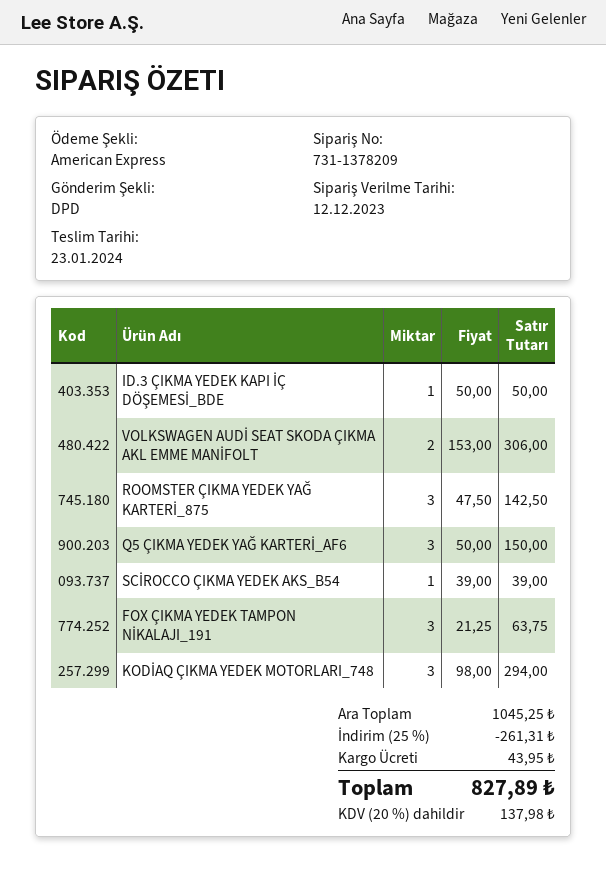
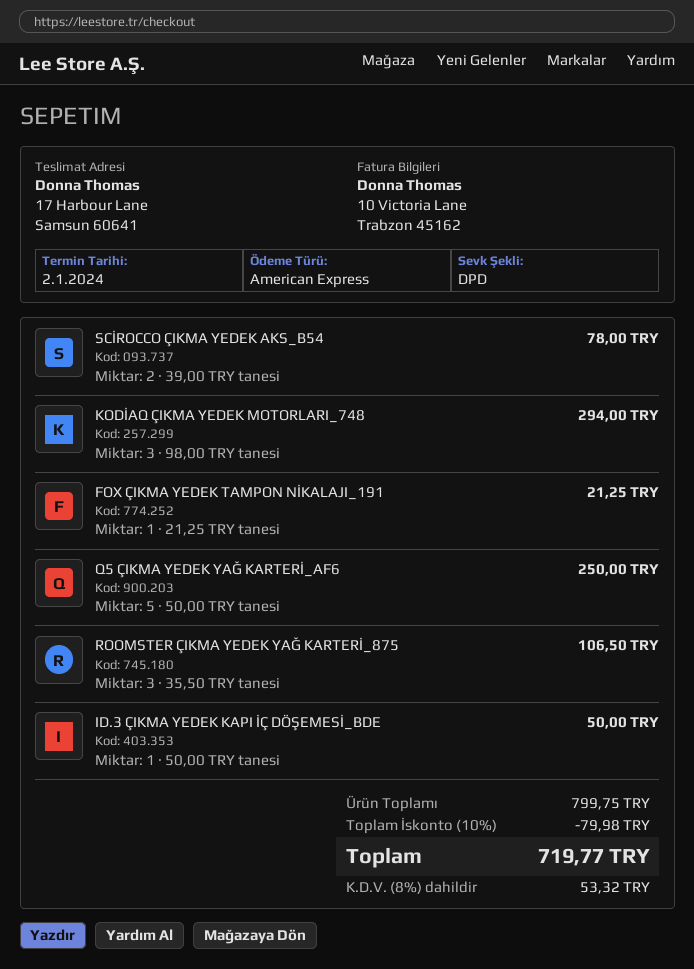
delivery date: 2024-01-23 -> 2024-01-02
VOLKSWAGEN AUDİ SEAT SKODA ÇIKMA AKL EMME MANİFOLT: 2 x 153.00 = 306.00 -> none
ROOMSTER ÇIKMA YEDEK YAĞ KARTERİ_875: 3 x 47.50 = 142.50 -> 3 x 35.50 = 106.50
Q5 ÇIKMA YEDEK YAĞ KARTERİ_AF6: 3 x 50.00 = 150.00 -> 5 x 50.00 = 250.00
SCİROCCO ÇIKMA YEDEK AKS_B54: 1 x 39.00 = 39.00 -> 2 x 39.00 = 78.00
FOX ÇIKMA YEDEK TAMPON NİKALAJI_191: 3 x 21.25 = 63.75 -> 1 x 21.25 = 21.25
subtotal: 1045.25 -> 799.75
discount: 25% = 261.31 -> 10% = 79.98
shipping: 43.95 -> none
tax: 20% = 137.98 -> 8% = 53.32
total: 827.89 -> 719.77

